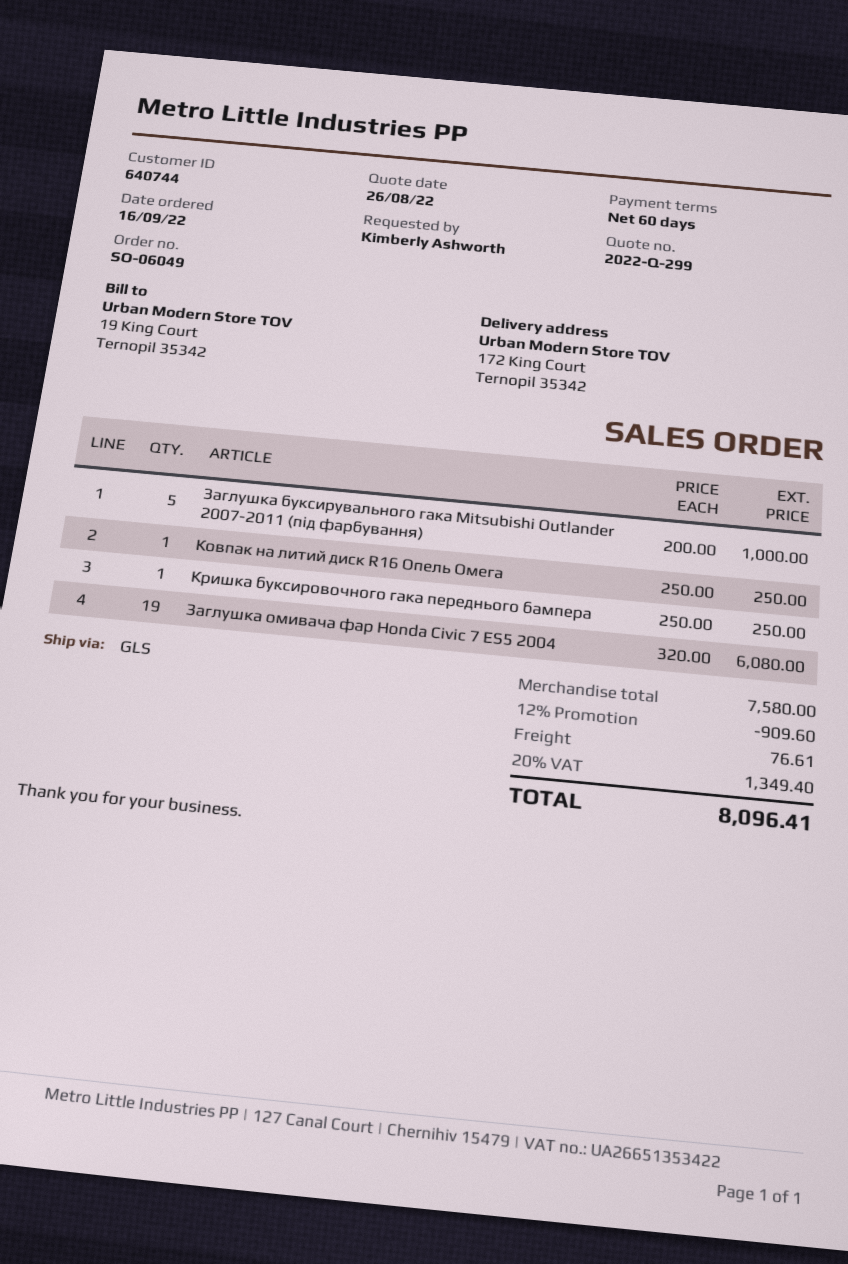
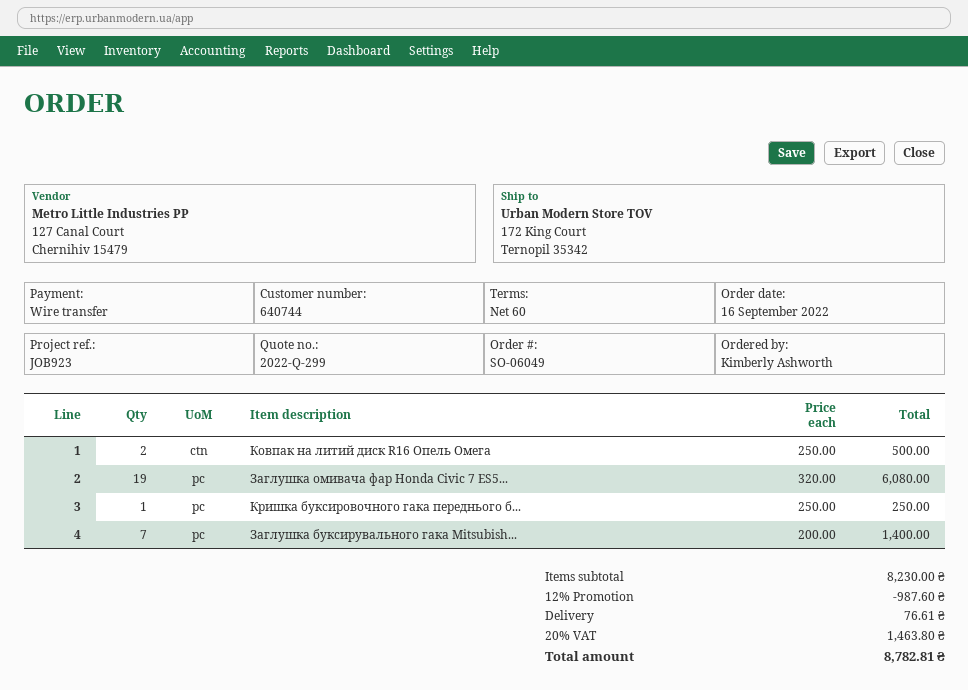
Заглушка буксирувального гака Mitsubishi Outlander 2007-2011 (під фарбування): 5 x 200.00 = 1000.00 -> 7 x 200.00 = 1400.00
Ковпак на литий диск R16 Опель Омега: 1 x 250.00 = 250.00 -> 2 x 250.00 = 500.00
subtotal: 7580.00 -> 8230.00
discount: 12% = 909.60 -> 12% = 987.60
tax: 20% = 1349.40 -> 20% = 1463.80
total: 8096.41 -> 8782.81

